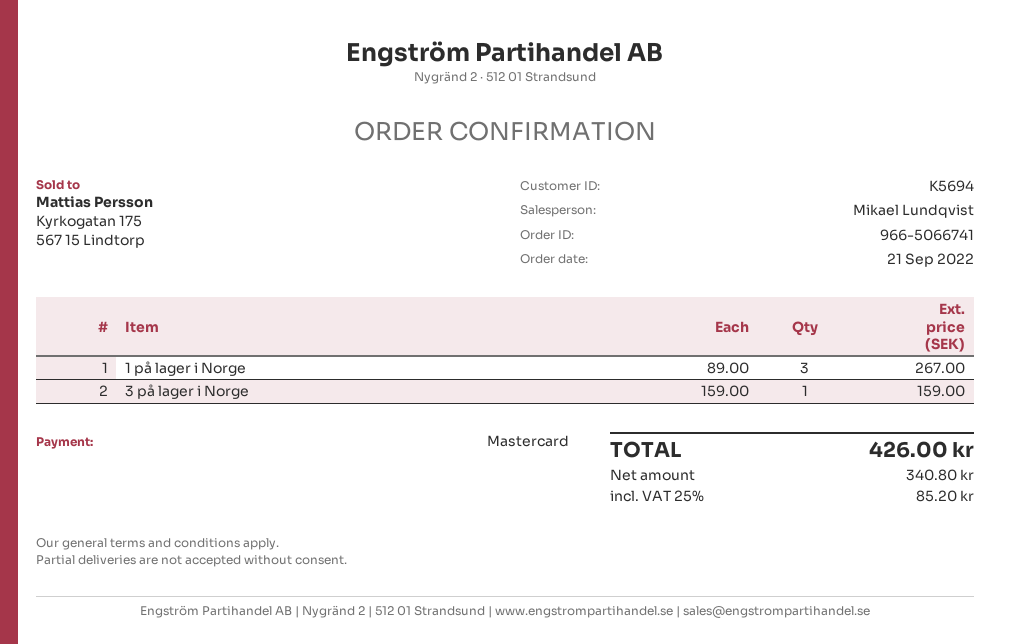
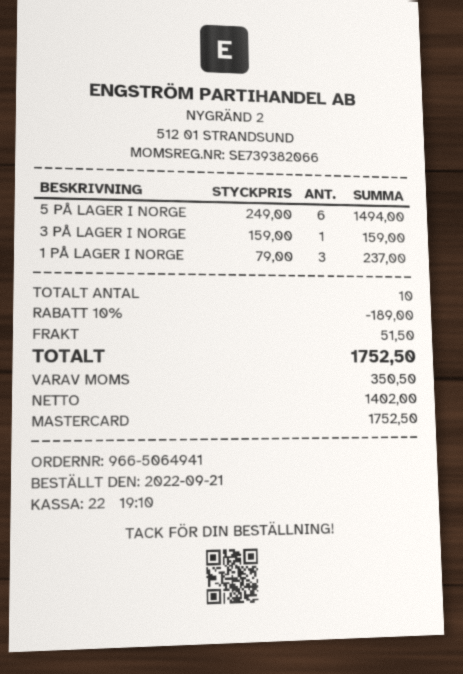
order number: 966-5066741 -> 966-5064941
1 på lager i Norge: 3 x 89.00 = 267.00 -> 3 x 79.00 = 237.00
5 PÅ LAGER I NORGE: none -> 6 x 249.00 = 1494.00
discount: none -> 10% = 189.00
shipping: none -> 51.50
net: 340.80 -> 1402.00
tax: 85.20 -> 350.50
total: 426.00 -> 1752.50

